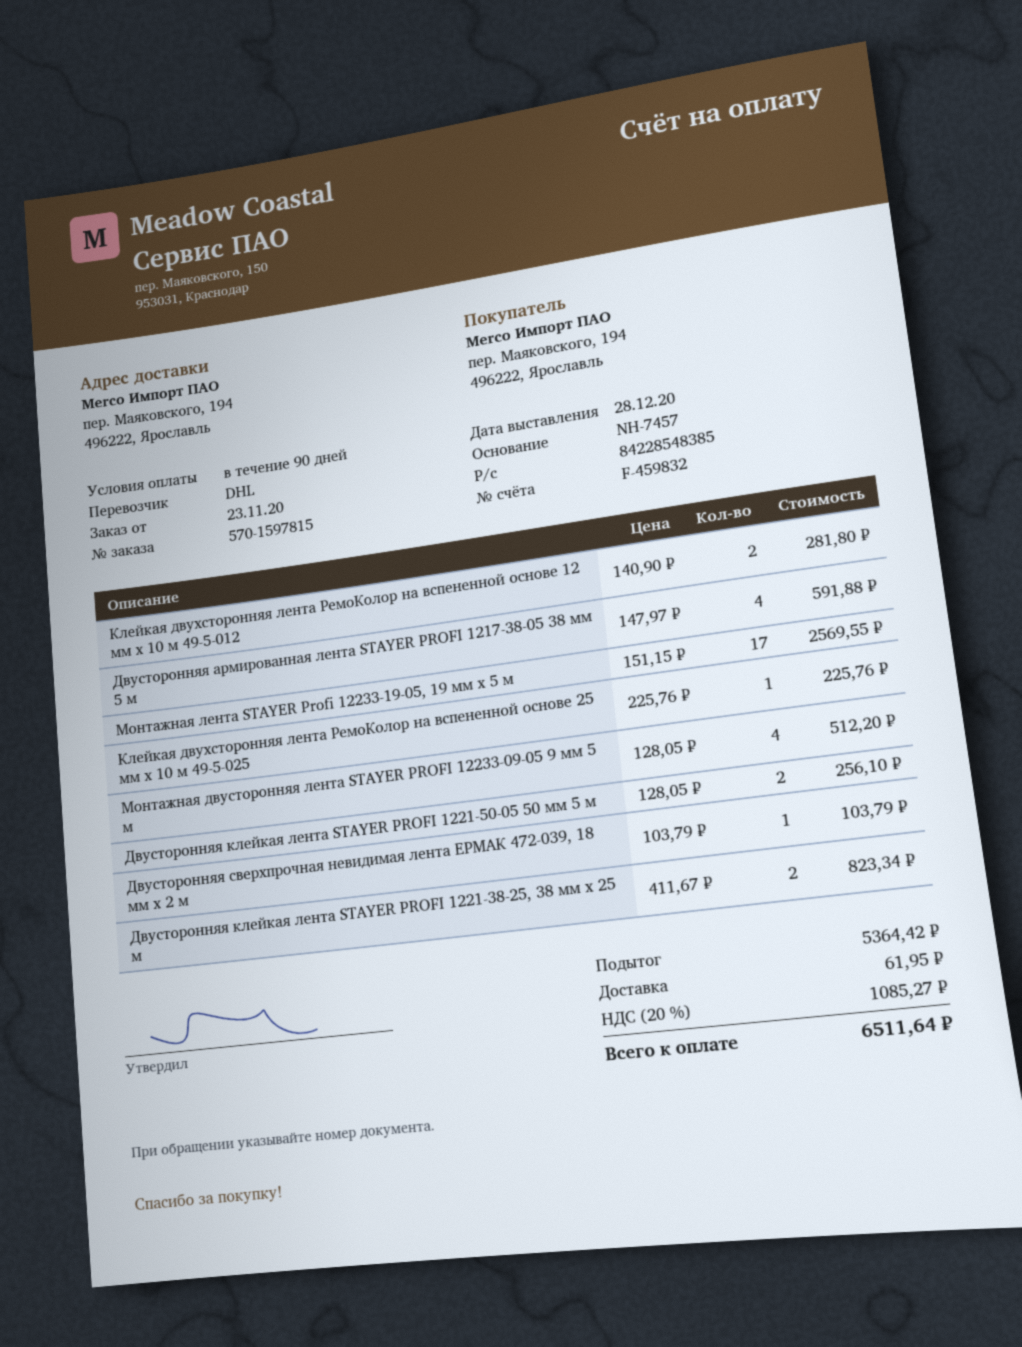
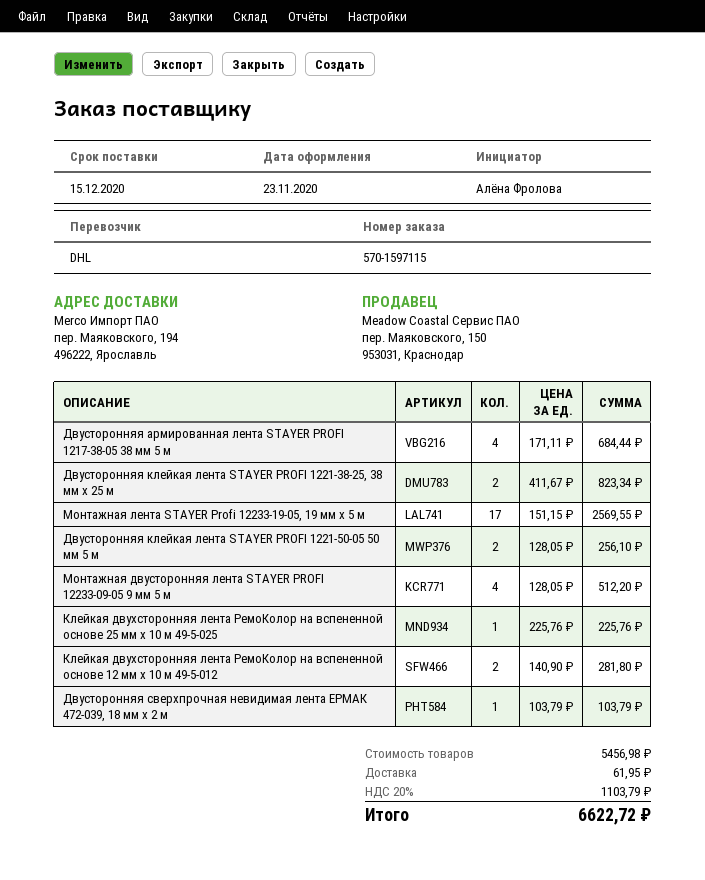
order number: 570-1597815 -> 570-1597115
Двусторонняя армированная лента STAYER PROFI 1217-38-05 38 мм 5 м: 4 x 147.97 = 591.88 -> 4 x 171.11 = 684.44
subtotal: 5364.42 -> 5456.98
tax: 20% = 1085.27 -> 20% = 1103.79
total: 6511.64 -> 6622.72

